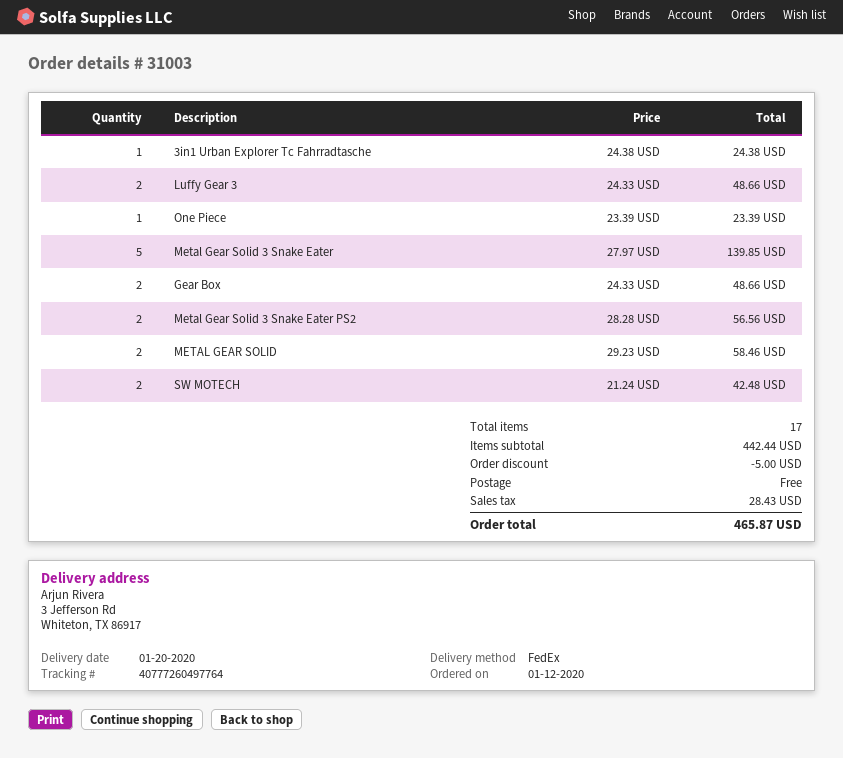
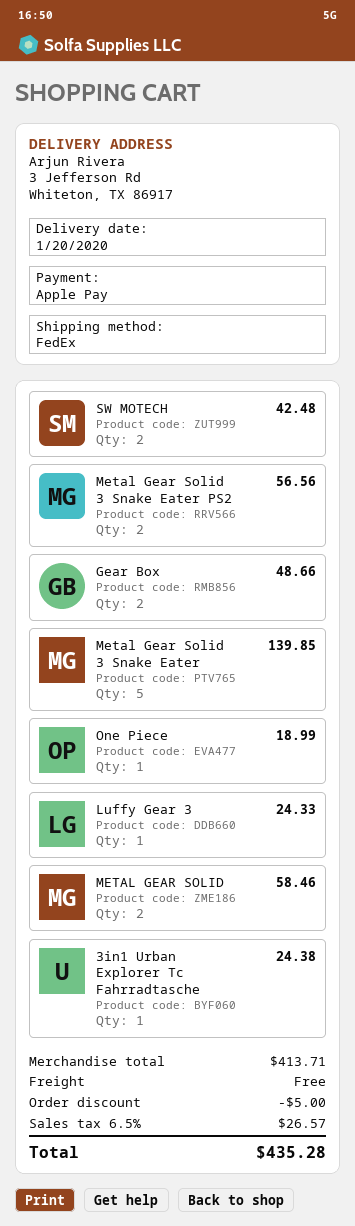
Luffy Gear 3: 2 for 48.66 -> 1 for 24.33
One Piece: 1 for 23.39 -> 1 for 18.99
subtotal: 442.44 -> 413.71
tax: 28.43 -> 26.57
total: 465.87 -> 435.28

